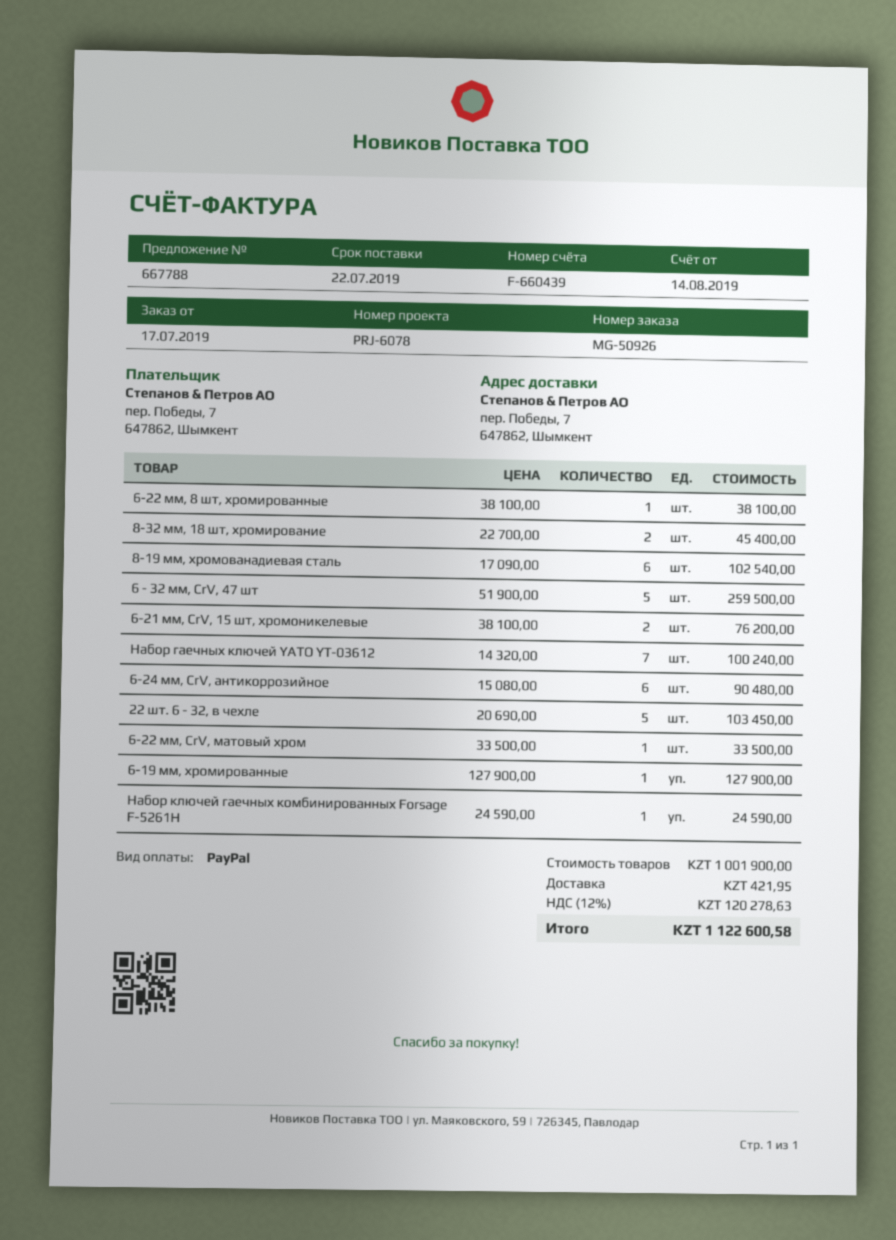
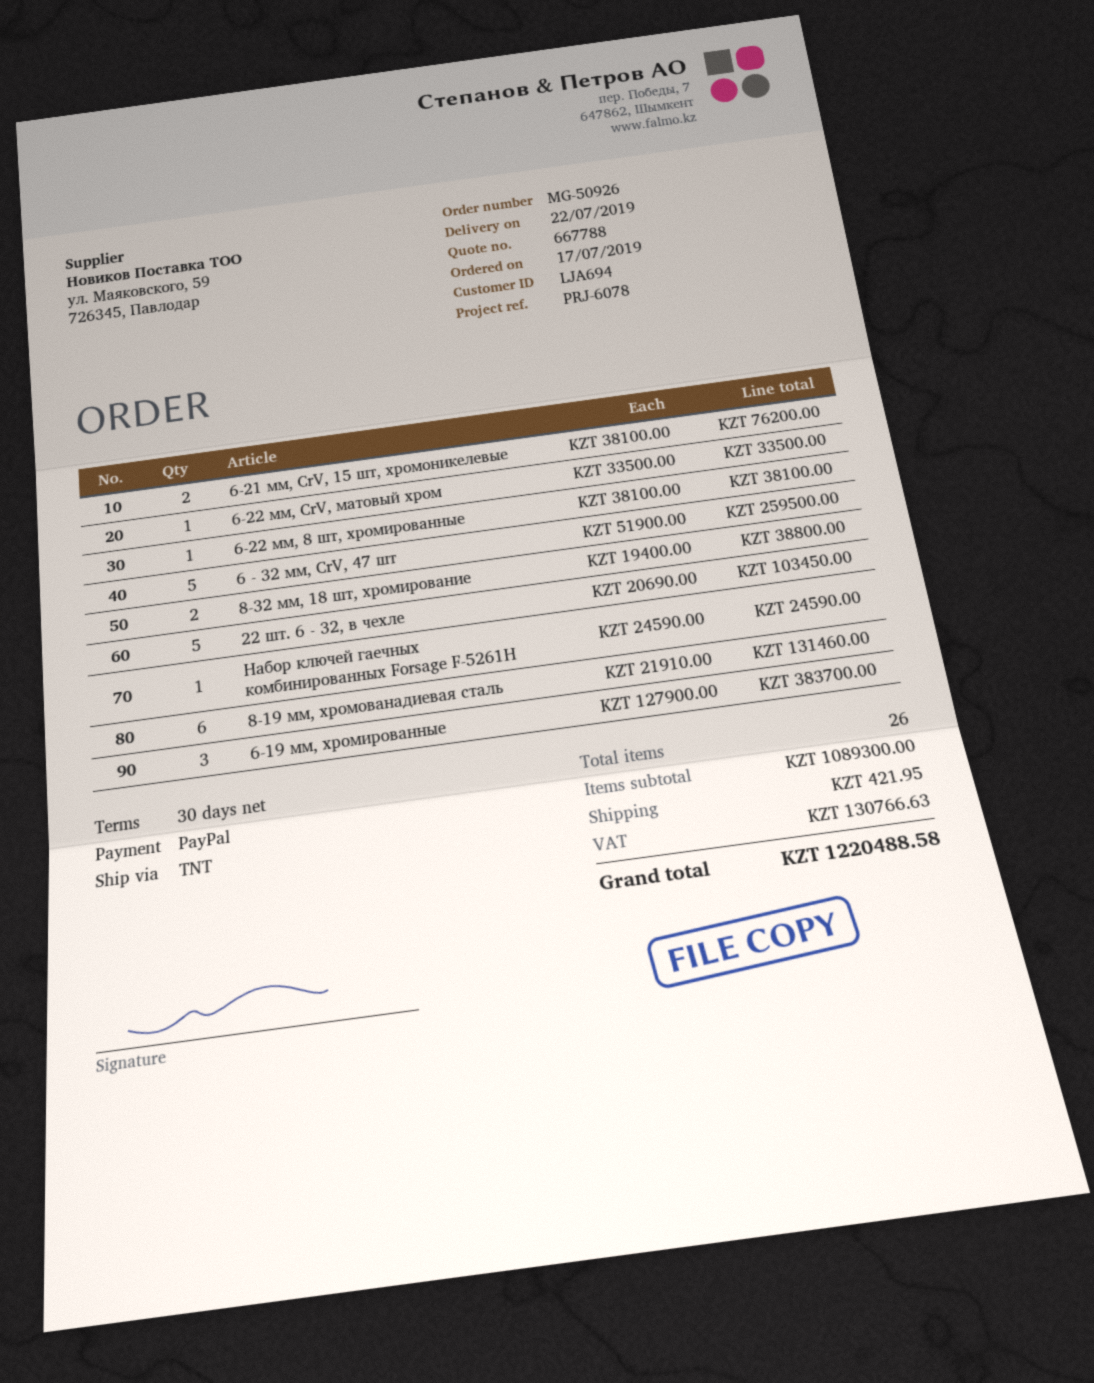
8-32 мм, 18 шт, хромирование: 2 x 22700.00 = 45400.00 -> 2 x 19400.00 = 38800.00
8-19 мм, хромованадиевая сталь: 6 x 17090.00 = 102540.00 -> 6 x 21910.00 = 131460.00
Набор гаечных ключей YATO YT-03612: 7 x 14320.00 = 100240.00 -> none
6-24 мм, CrV, антикоррозийное: 6 x 15080.00 = 90480.00 -> none
6-19 мм, хромированные: 1 x 127900.00 = 127900.00 -> 3 x 127900.00 = 383700.00
subtotal: 1001900.00 -> 1089300.00
tax: 120278.63 -> 130766.63
total: 1122600.58 -> 1220488.58

